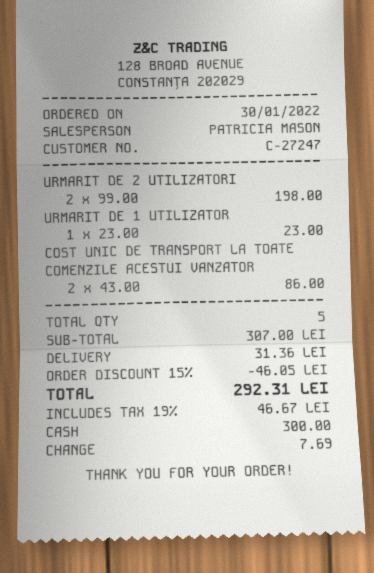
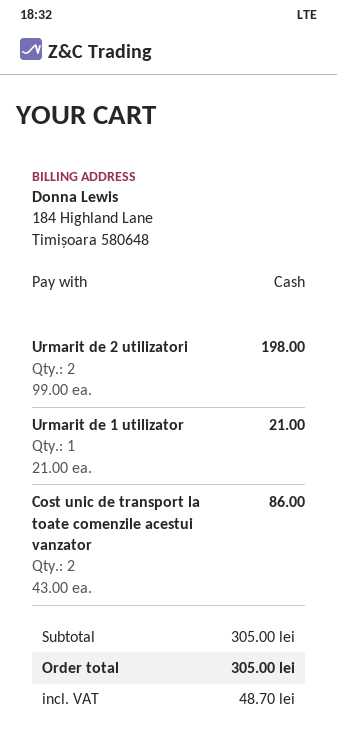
URMARIT DE 1 UTILIZATOR: 1 x 23.00 = 23.00 -> 1 x 21.00 = 21.00
subtotal: 307.00 -> 305.00
discount: 15% = 46.05 -> none
shipping: 31.36 -> none
tax: 46.67 -> 48.70
total: 292.31 -> 305.00

